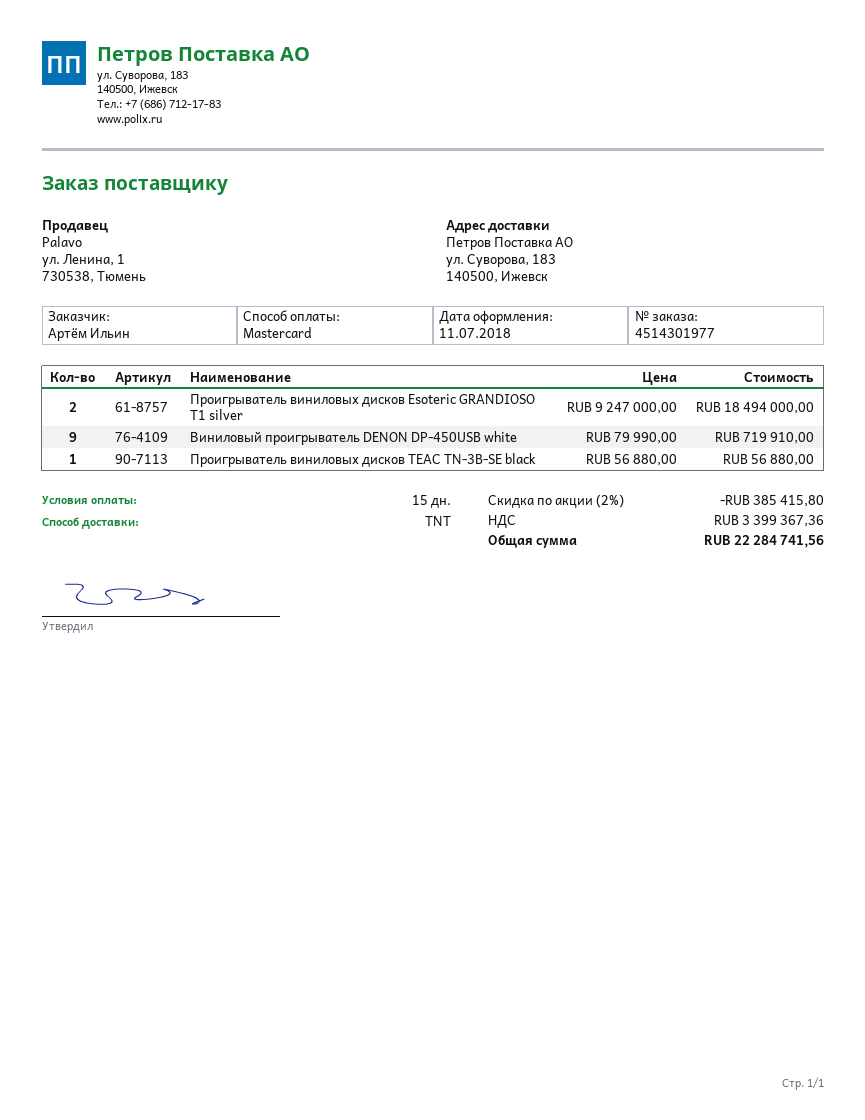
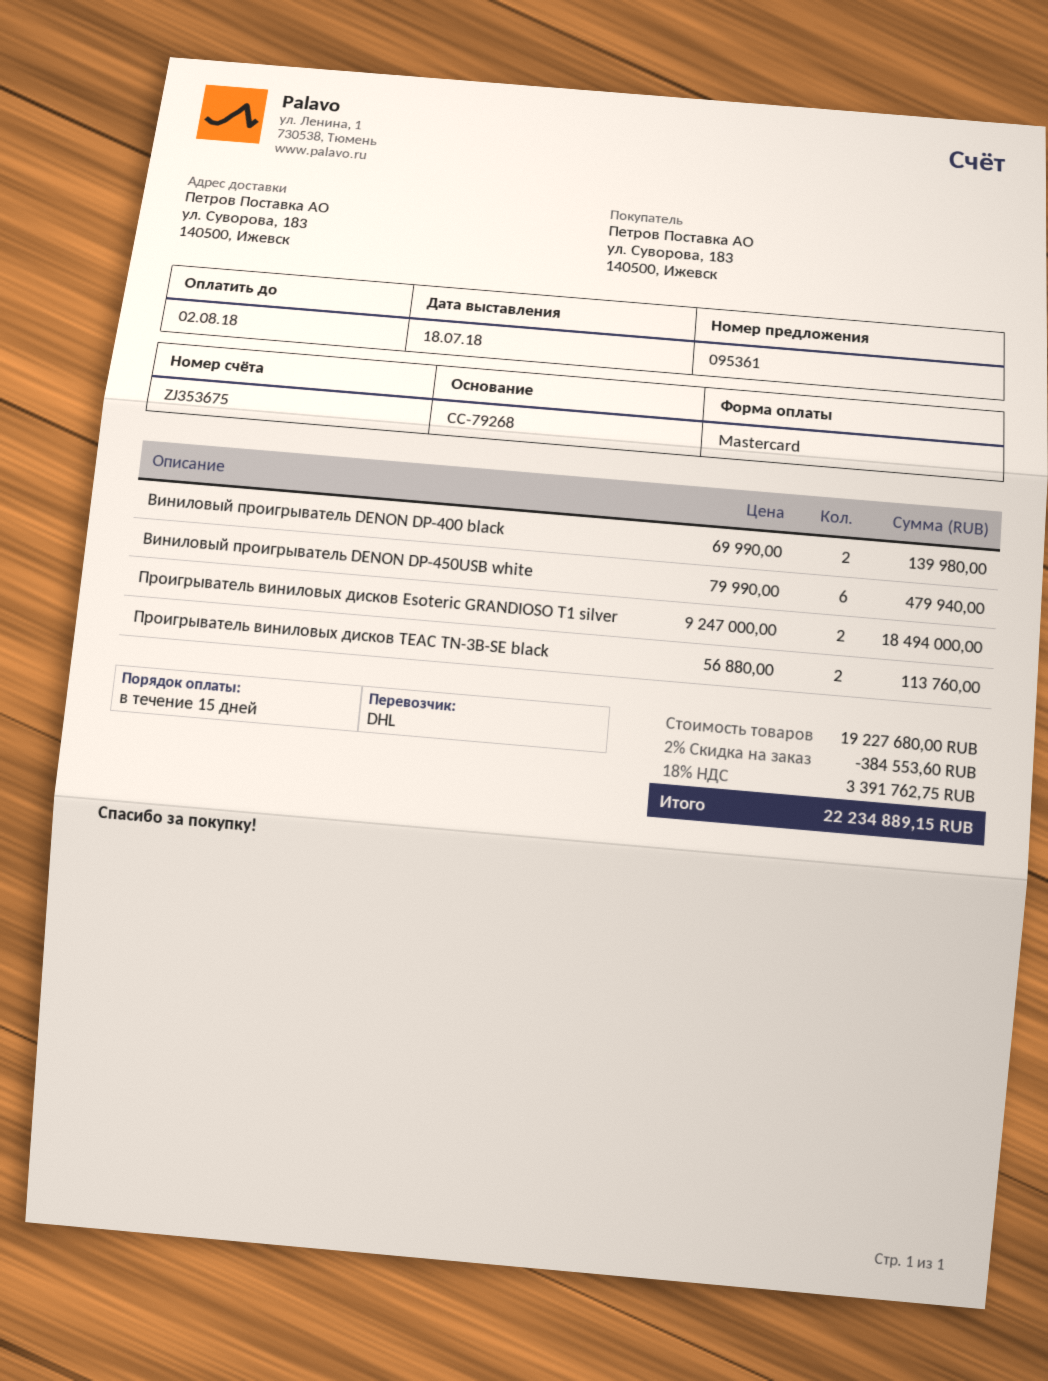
shipping method: TNT -> DHL
Виниловый проигрыватель DENON DP-450USB white: 9 x 79990.00 = 719910.00 -> 6 x 79990.00 = 479940.00
Проигрыватель виниловых дисков TEAC TN-3B-SE black: 1 x 56880.00 = 56880.00 -> 2 x 56880.00 = 113760.00
Виниловый проигрыватель DENON DP-400 black: none -> 2 x 69990.00 = 139980.00
discount: 2% = 385415.80 -> 2% = 384553.60
tax: 3399367.36 -> 3391762.75
total: 22284741.56 -> 22234889.15

